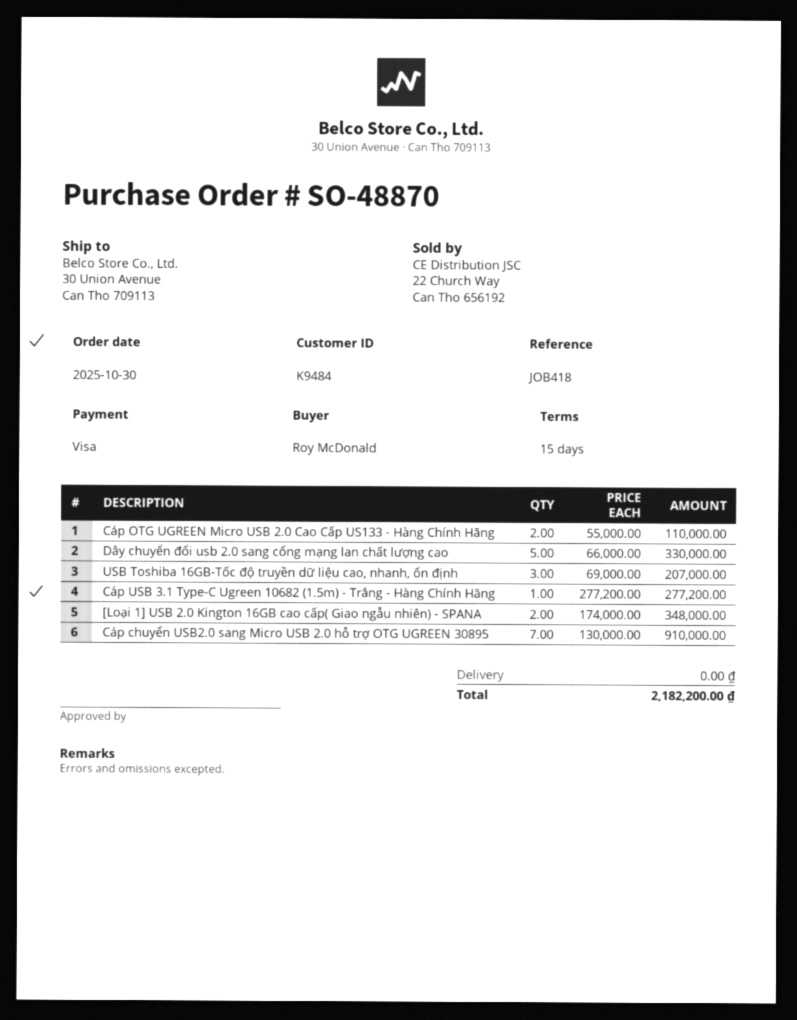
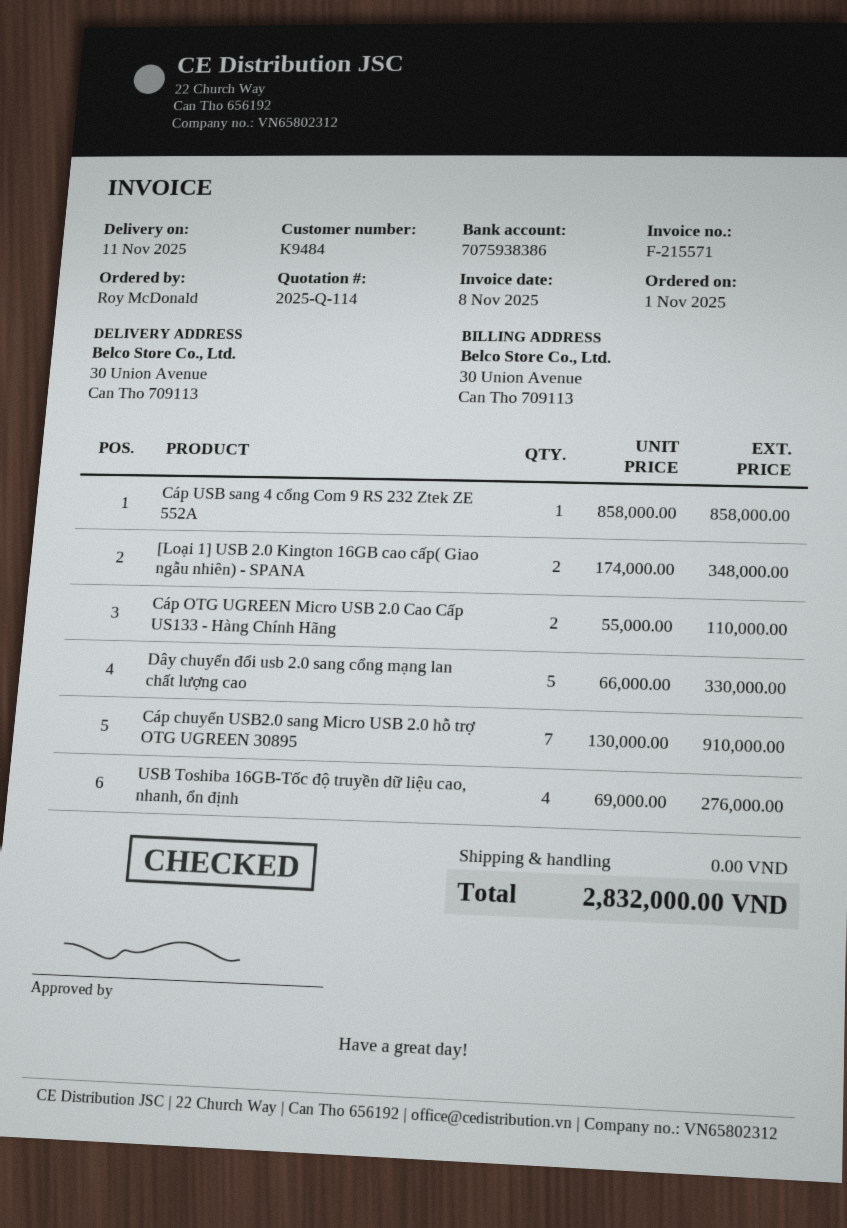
order date: 2025-10-30 -> 2025-11-01
USB Toshiba 16GB-Tốc độ truyền dữ liệu cao, nhanh, ổn định: 3 x 69000.00 = 207000.00 -> 4 x 69000.00 = 276000.00
Cáp USB 3.1 Type-C Ugreen 10682 (1.5m) - Trắng - Hàng Chính Hãng: 1 x 277200.00 = 277200.00 -> none
Cáp USB sang 4 cổng Com 9 RS 232 Ztek ZE 552A: none -> 1 x 858000.00 = 858000.00
total: 2182200.00 -> 2832000.00

